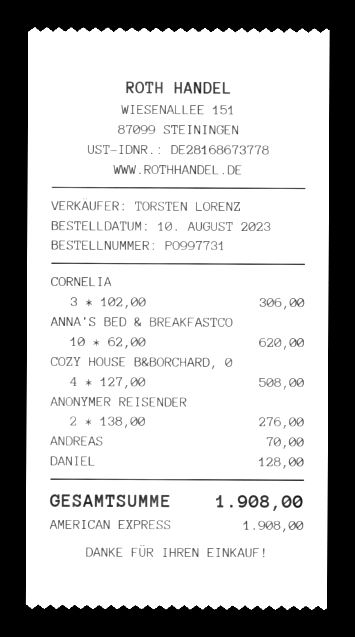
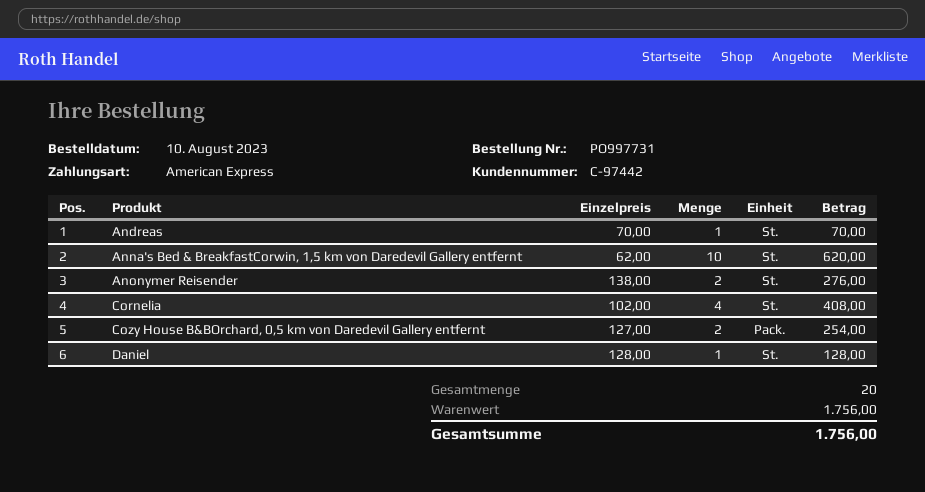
CORNELIA: 3 x 102.00 = 306.00 -> 4 x 102.00 = 408.00
COZY HOUSE B&BORCHARD, 0: 4 x 127.00 = 508.00 -> 2 x 127.00 = 254.00
total: 1908.00 -> 1756.00

